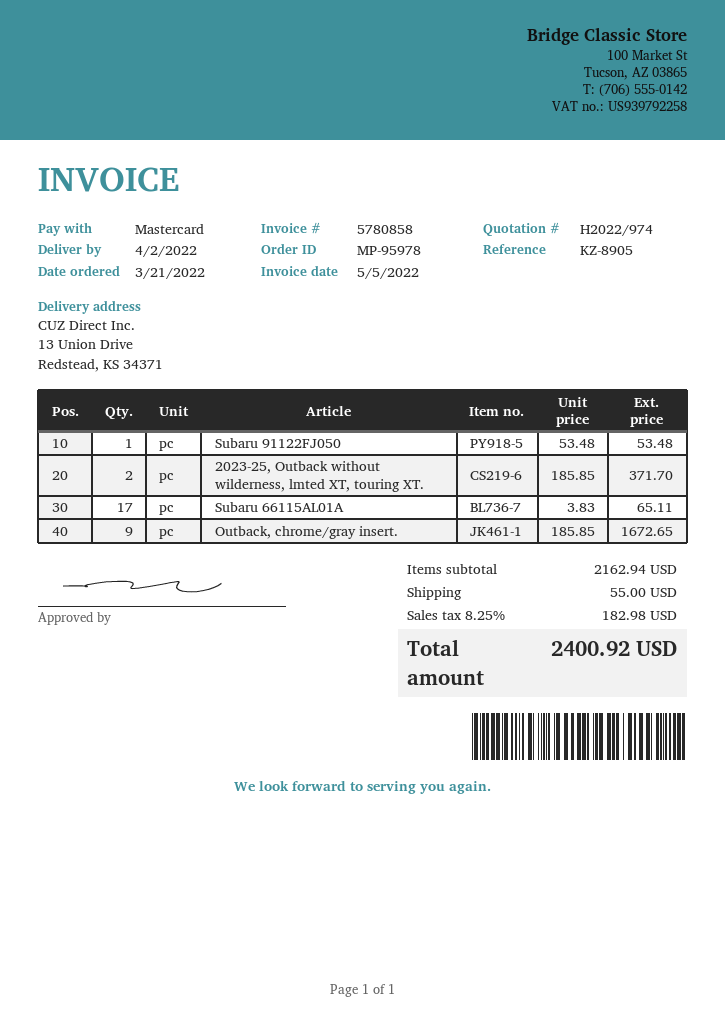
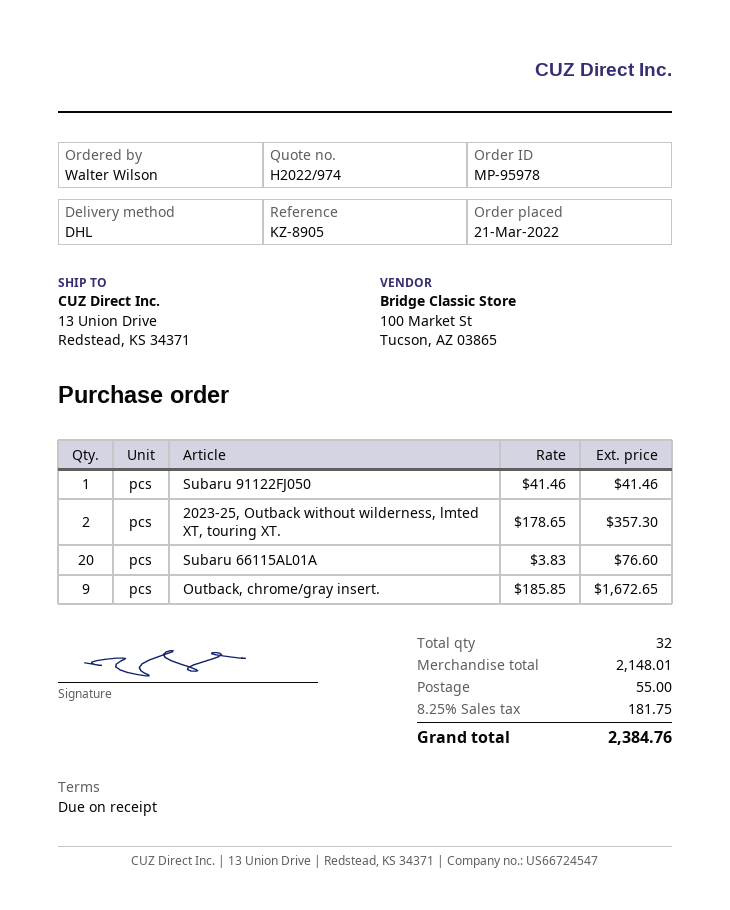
Subaru 91122FJ050: 1 x 53.48 = 53.48 -> 1 x 41.46 = 41.46
2023-25, Outback without wilderness, lmted XT, touring XT.: 2 x 185.85 = 371.70 -> 2 x 178.65 = 357.30
Subaru 66115AL01A: 17 x 3.83 = 65.11 -> 20 x 3.83 = 76.60
subtotal: 2162.94 -> 2148.01
tax: 8.25% = 182.98 -> 8.25% = 181.75
total: 2400.92 -> 2384.76

